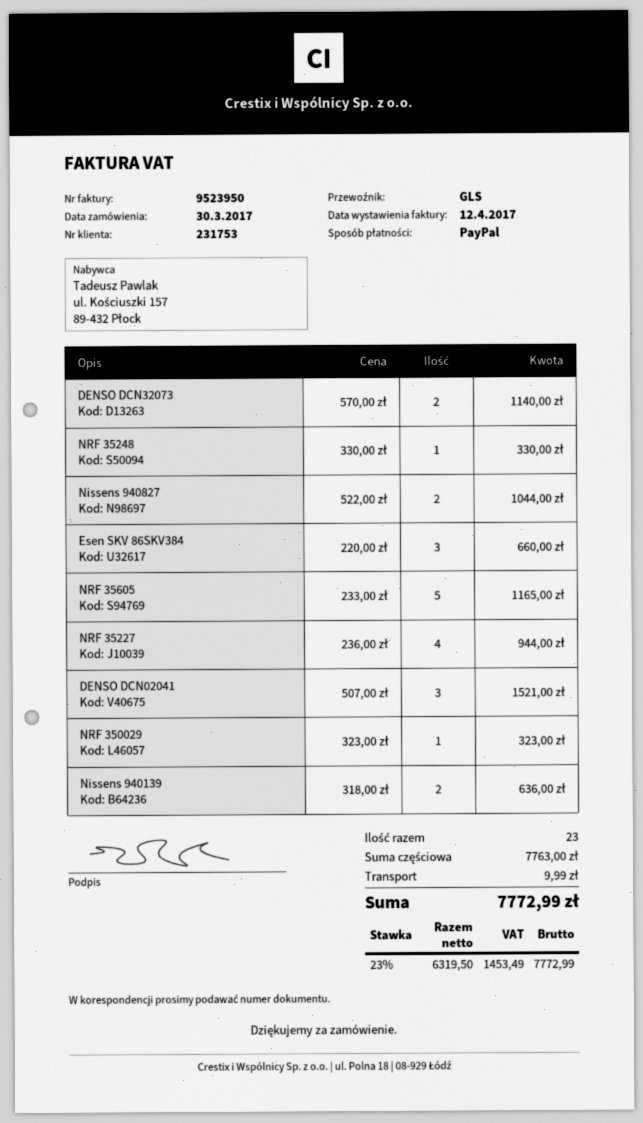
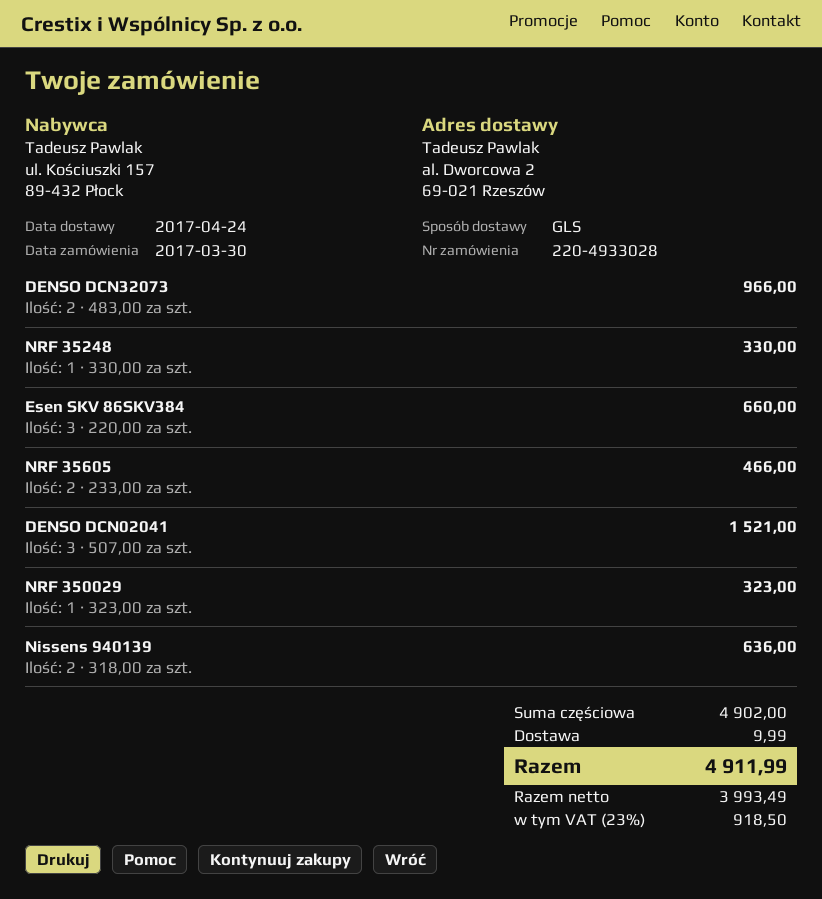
DENSO DCN32073: 2 x 570.00 = 1140.00 -> 2 x 483.00 = 966.00
Nissens 940827: 2 x 522.00 = 1044.00 -> none
NRF 35605: 5 x 233.00 = 1165.00 -> 2 x 233.00 = 466.00
NRF 35227: 4 x 236.00 = 944.00 -> none
subtotal: 7763.00 -> 4902.00
net: 6319.50 -> 3993.49
tax: 23% = 1453.49 -> 23% = 918.50
total: 7772.99 -> 4911.99

